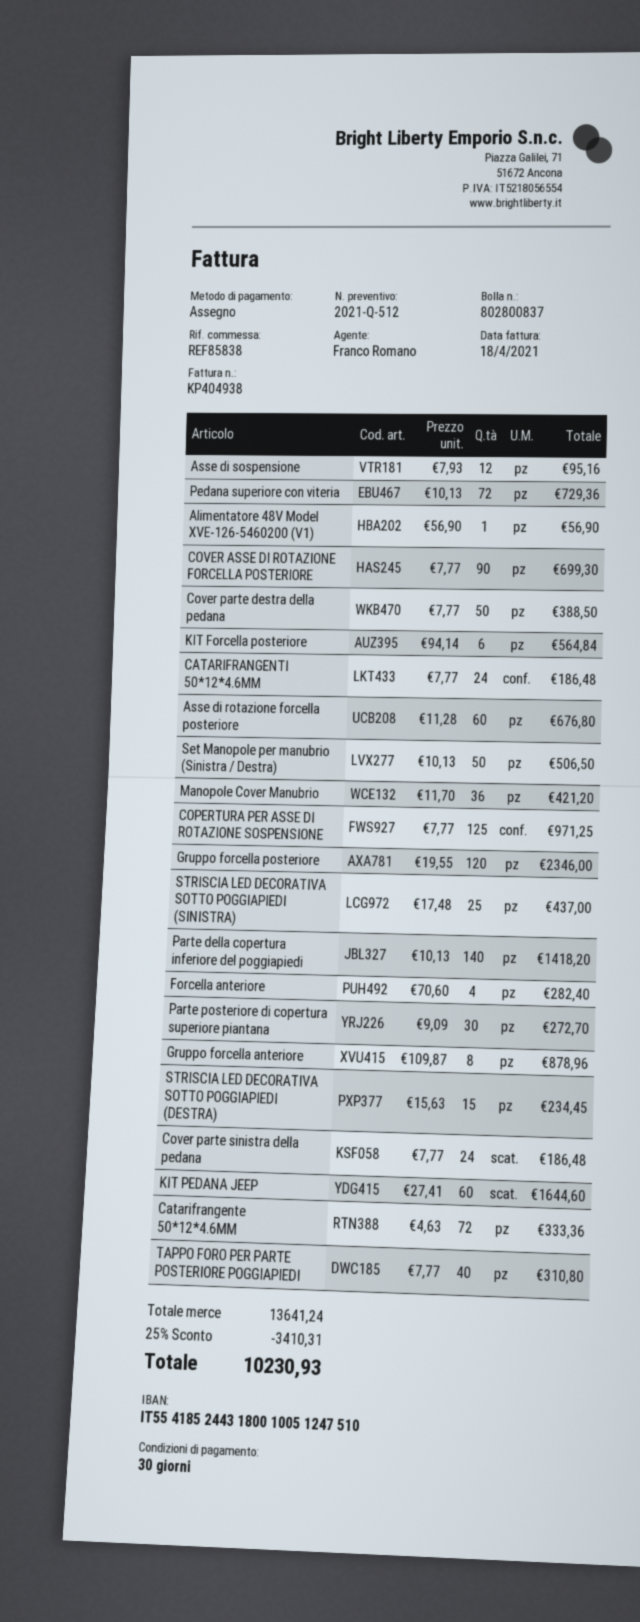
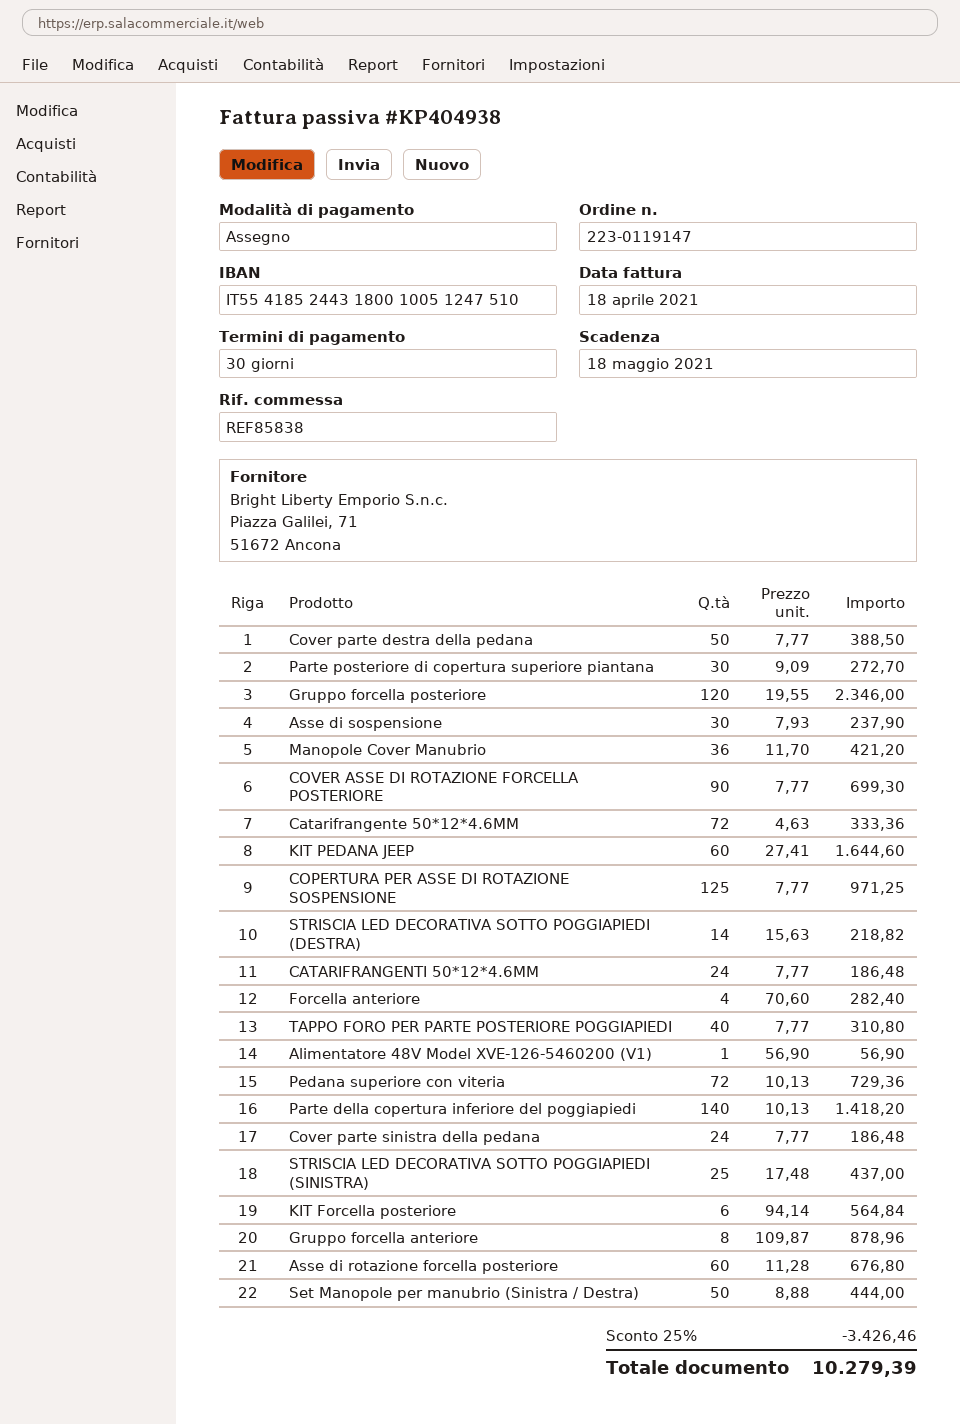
Asse di sospensione: 12 x 7.93 = 95.16 -> 30 x 7.93 = 237.90
Set Manopole per manubrio (Sinistra / Destra): 50 x 10.13 = 506.50 -> 50 x 8.88 = 444.00
STRISCIA LED DECORATIVA SOTTO POGGIAPIEDI (DESTRA): 15 x 15.63 = 234.45 -> 14 x 15.63 = 218.82
discount: 25% = 3410.31 -> 25% = 3426.46
total: 10230.93 -> 10279.39

